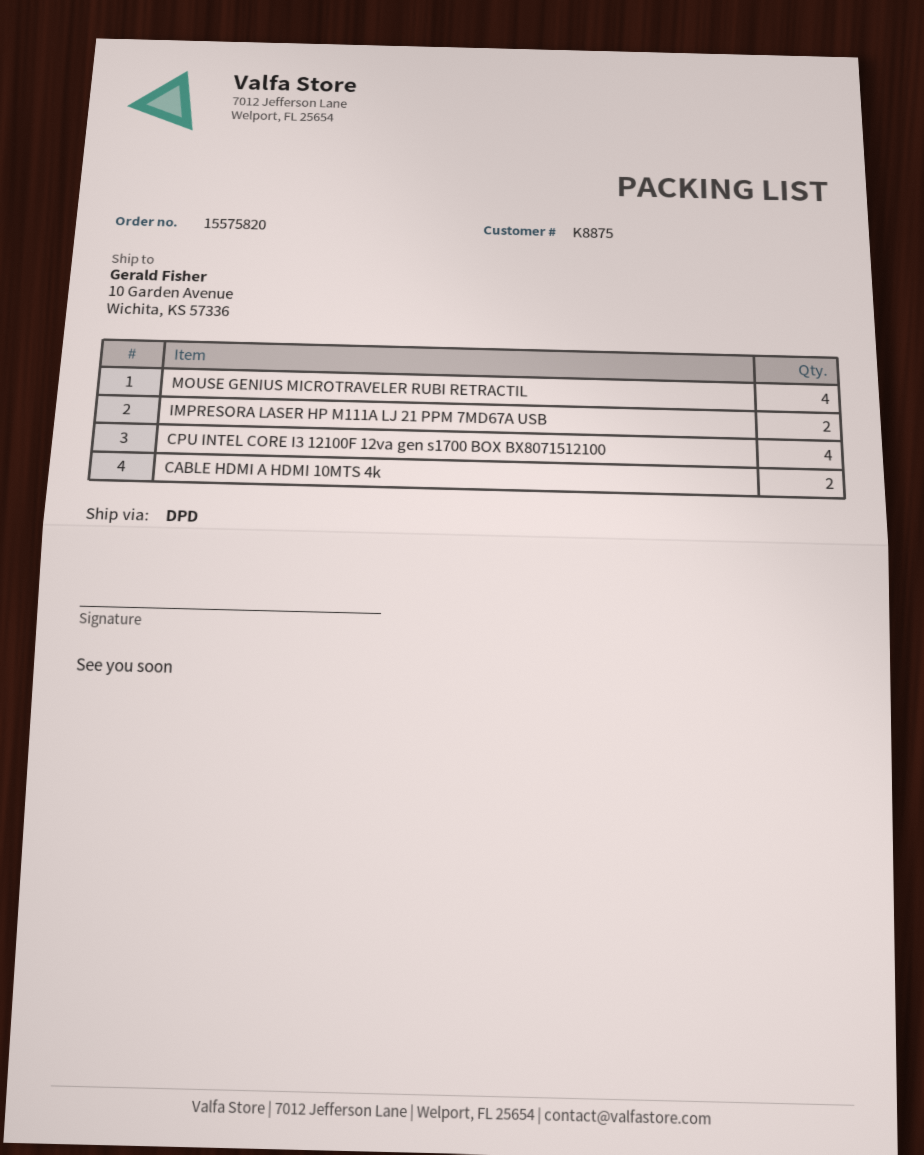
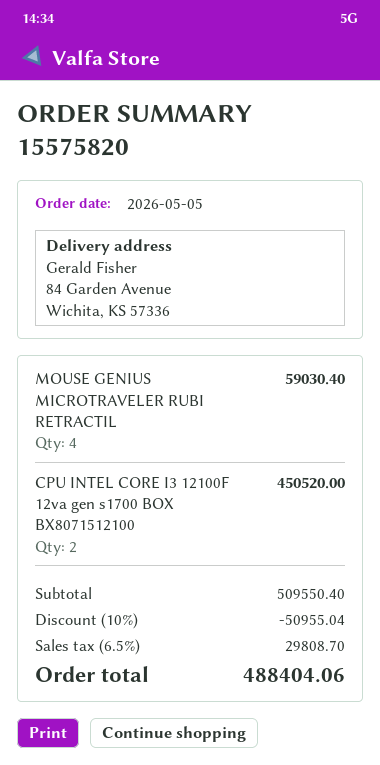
ship to: 10 Garden Avenue, Wichita, KS 57336 -> 84 Garden Avenue, Wichita, KS 57336
IMPRESORA LASER HP M111A LJ 21 PPM 7MD67A USB: 2 -> none
CPU INTEL CORE I3 12100F 12va gen s1700 BOX BX8071512100: 4 -> 2
CABLE HDMI A HDMI 10MTS 4k: 2 -> none

